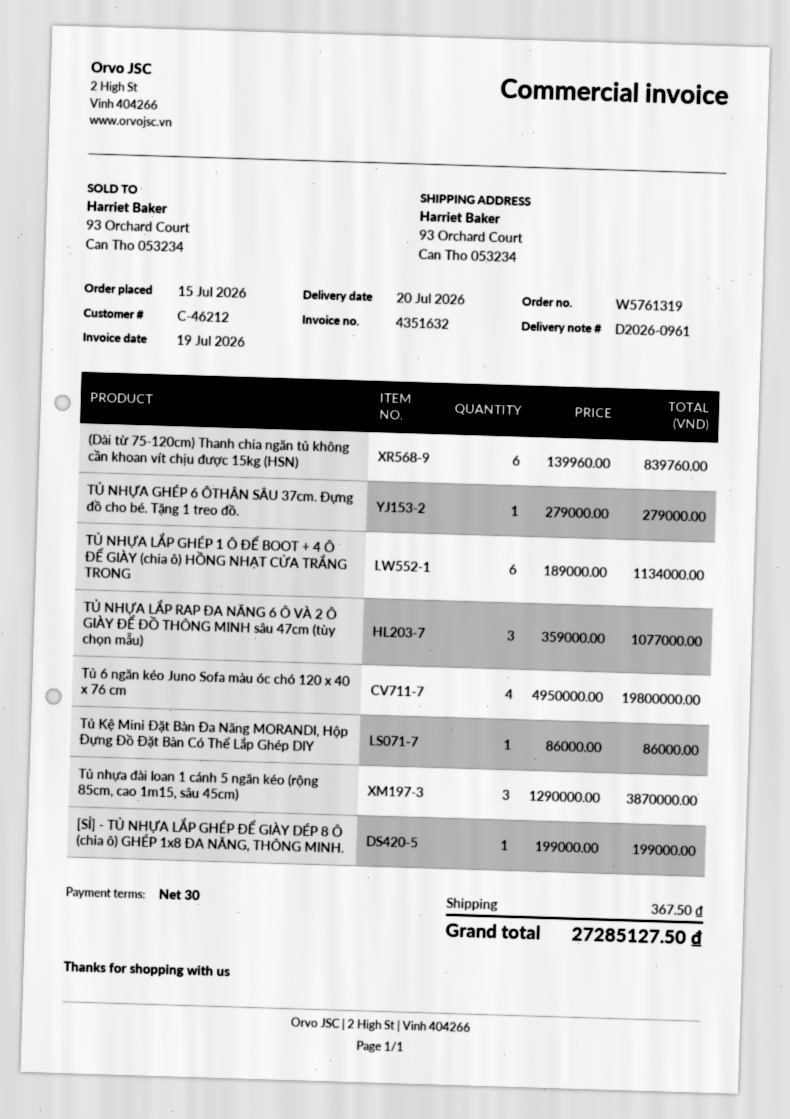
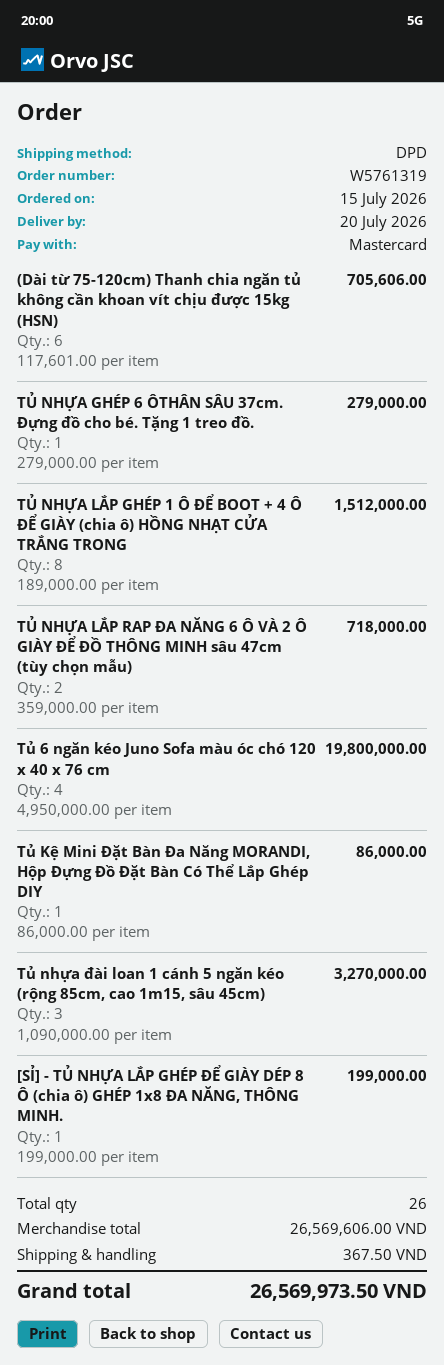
(Dài từ 75-120cm) Thanh chia ngăn tủ không cần khoan vít chịu được 15kg (HSN): 6 x 139960.00 = 839760.00 -> 6 x 117601.00 = 705606.00
TỦ NHỰA LẮP GHÉP 1 Ô ĐỂ BOOT + 4 Ô ĐỂ GIÀY (chia ô) HỒNG NHẠT CỬA TRẮNG TRONG: 6 x 189000.00 = 1134000.00 -> 8 x 189000.00 = 1512000.00
TỦ NHỰA LẮP RAP ĐA NĂNG 6 Ô VÀ 2 Ô GIÀY ĐỂ ĐỒ THÔNG MINH sâu 47cm (tùy chọn mẫu): 3 x 359000.00 = 1077000.00 -> 2 x 359000.00 = 718000.00
Tủ nhựa đài loan 1 cánh 5 ngăn kéo (rộng 85cm, cao 1m15, sâu 45cm): 3 x 1290000.00 = 3870000.00 -> 3 x 1090000.00 = 3270000.00
total: 27285127.50 -> 26569973.50

